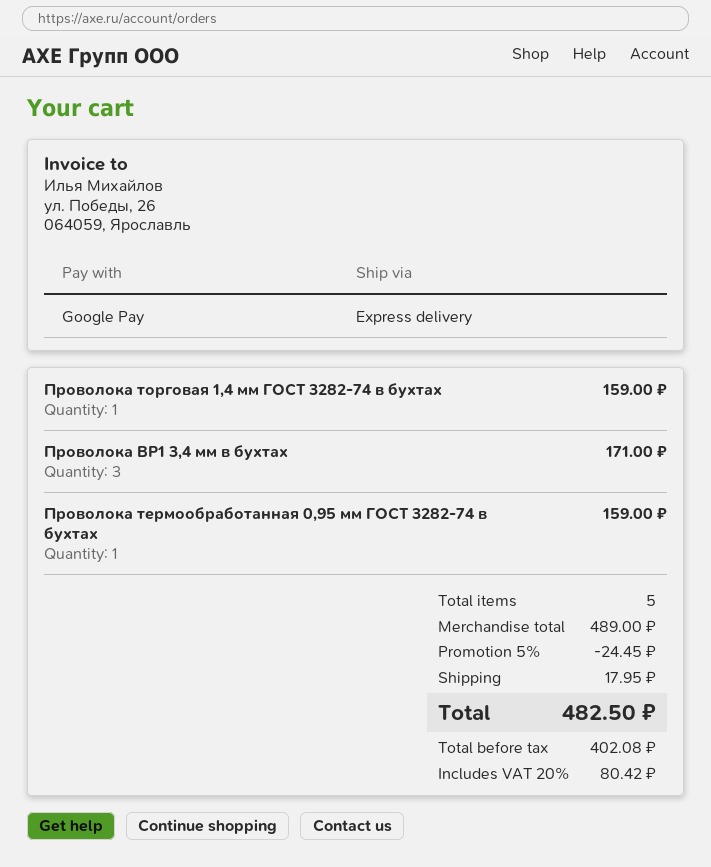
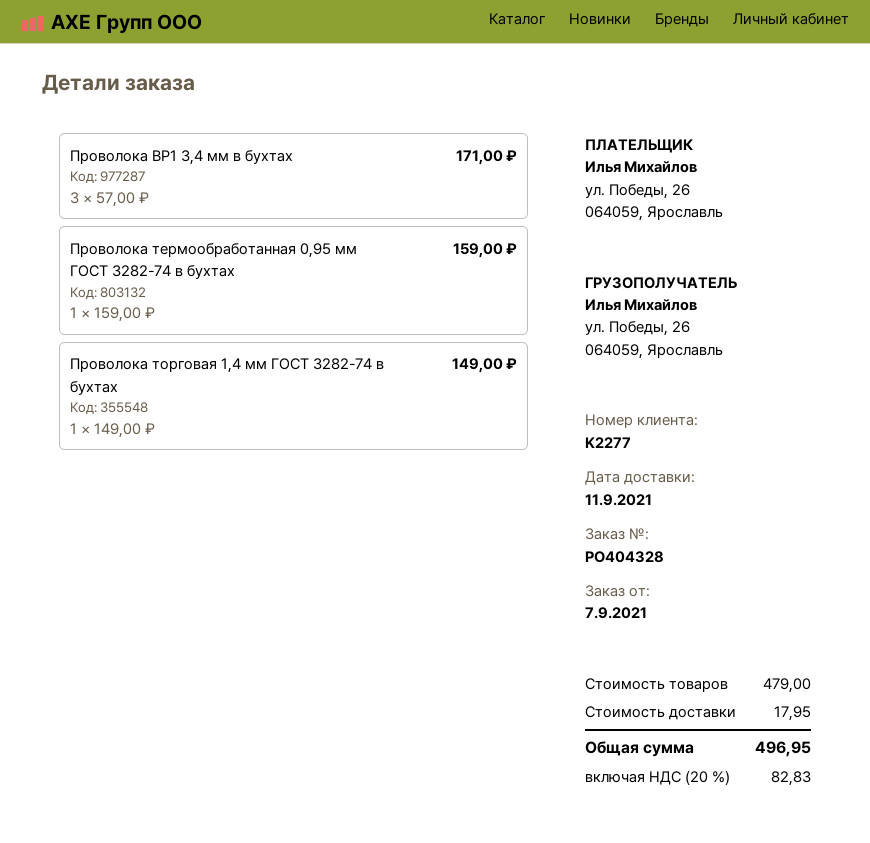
Проволока торговая 1,4 мм ГОСТ 3282-74 в бухтах: 1 for 159.00 -> 1 for 149.00
subtotal: 489.00 -> 479.00
discount: 5% = 24.45 -> none
tax: 20% = 80.42 -> 20% = 82.83
total: 482.50 -> 496.95

